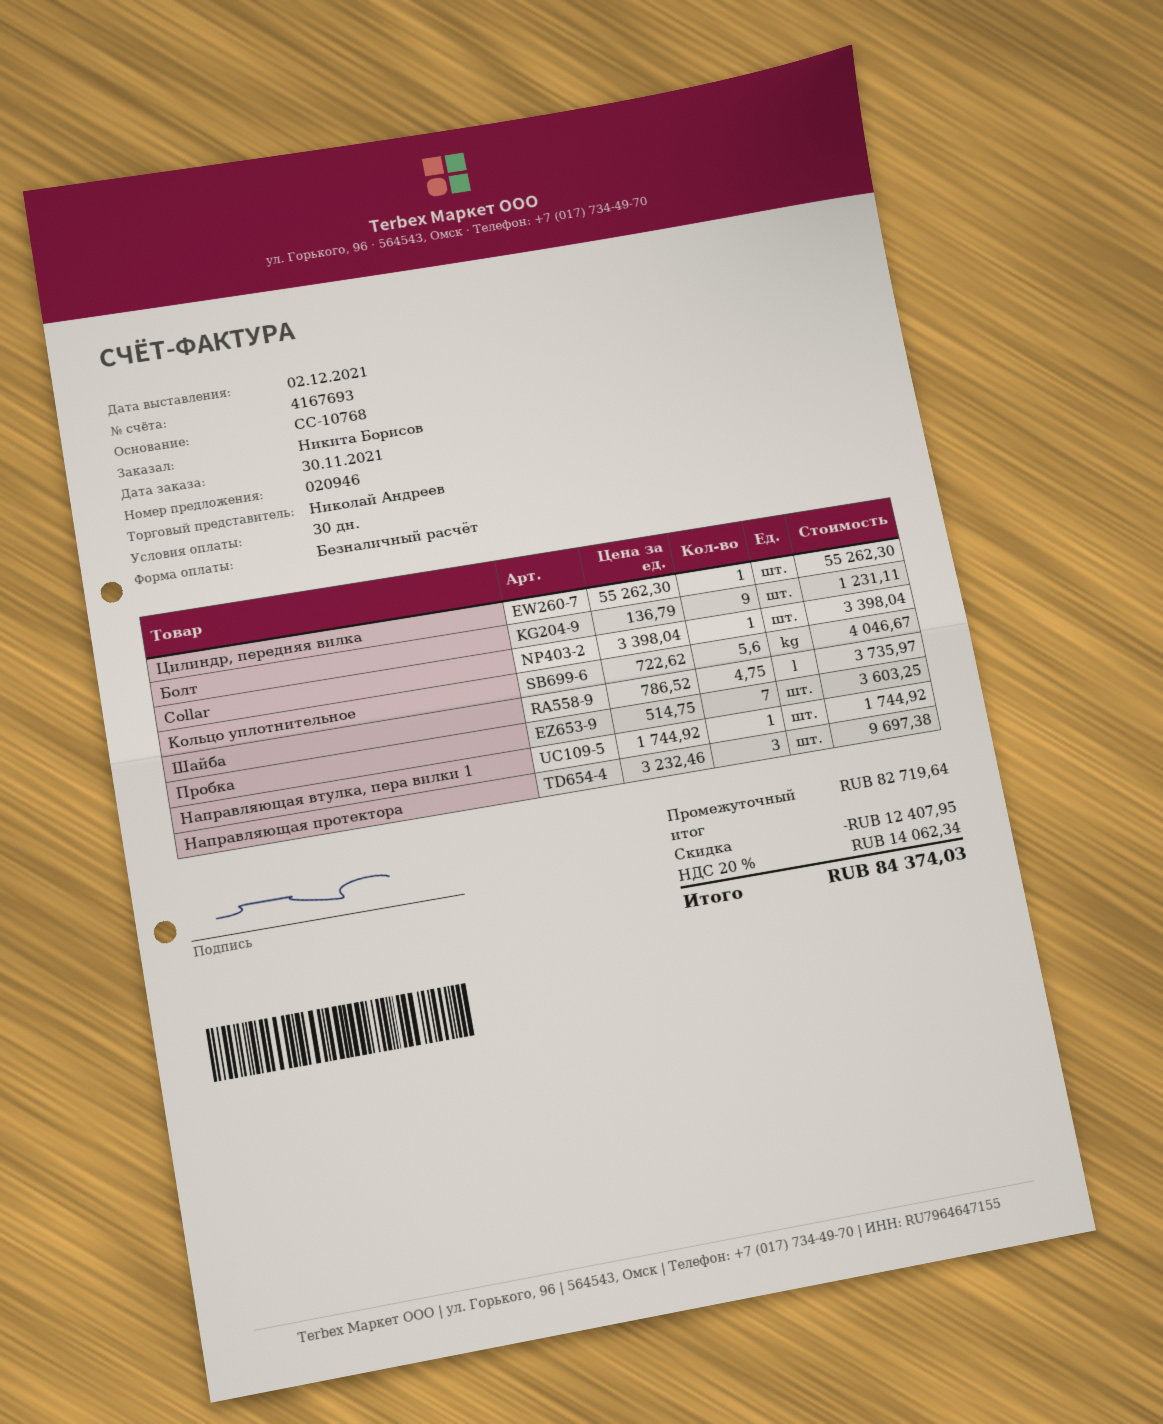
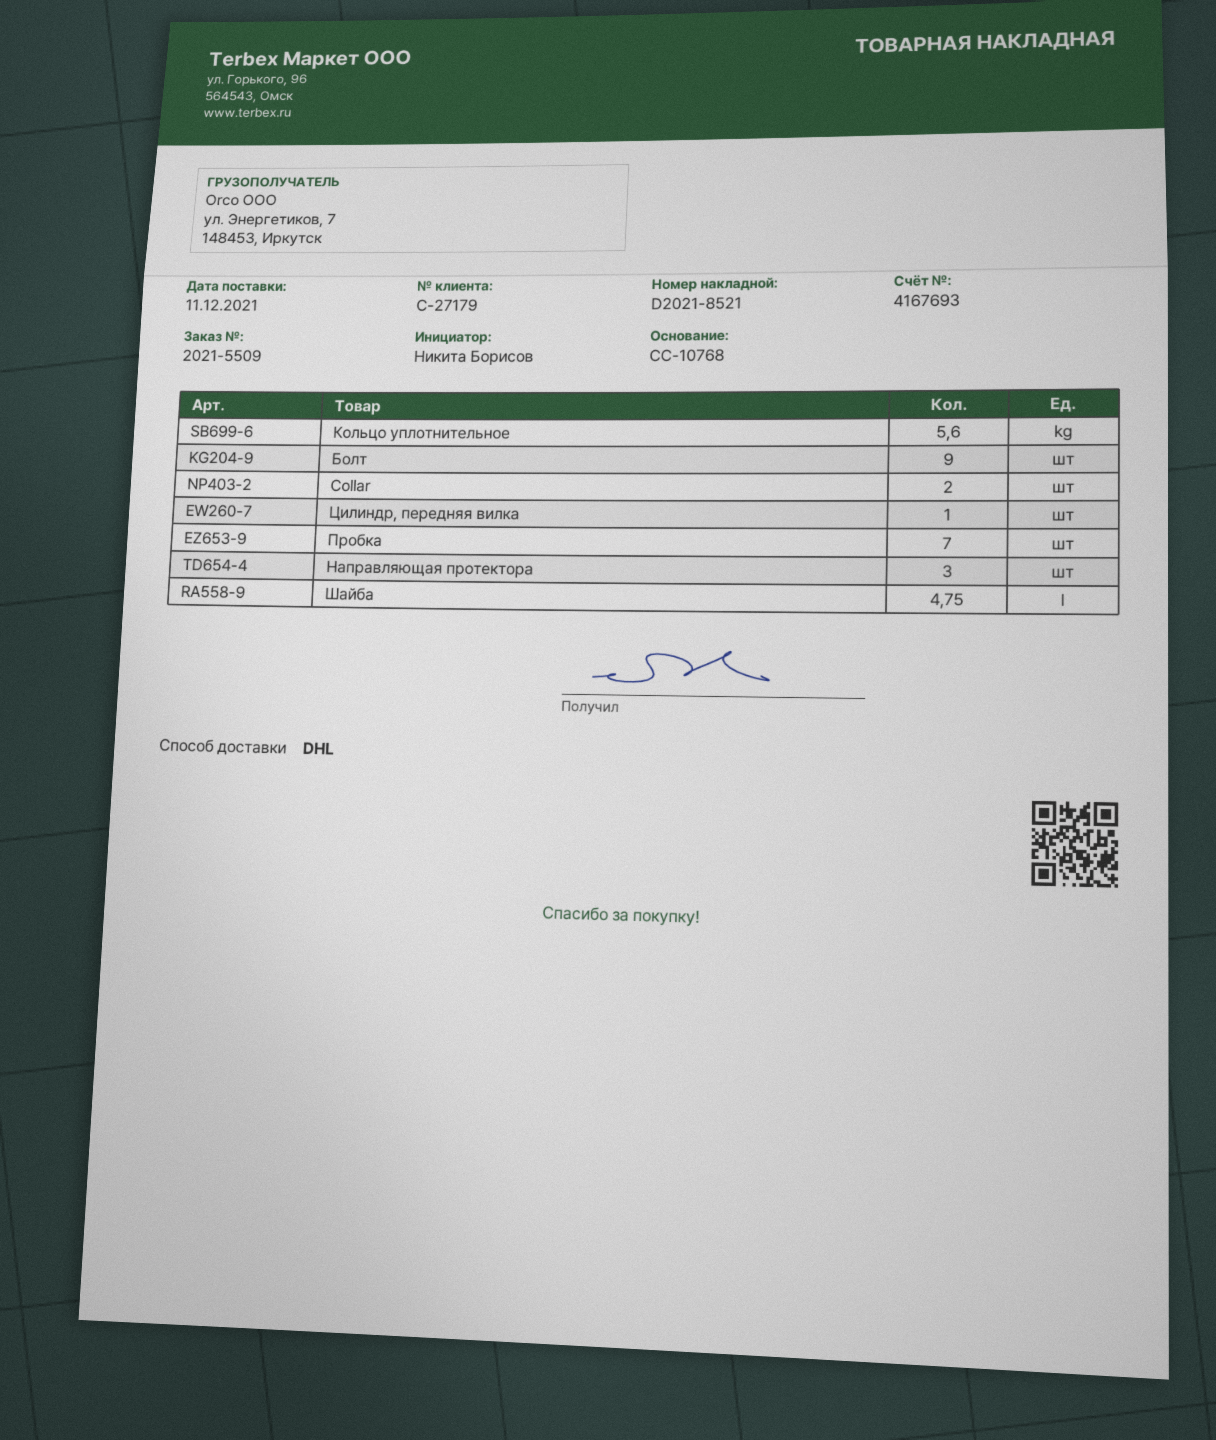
Collar: 1 -> 2
Направляющая втулка, пера вилки 1: 1 -> none

